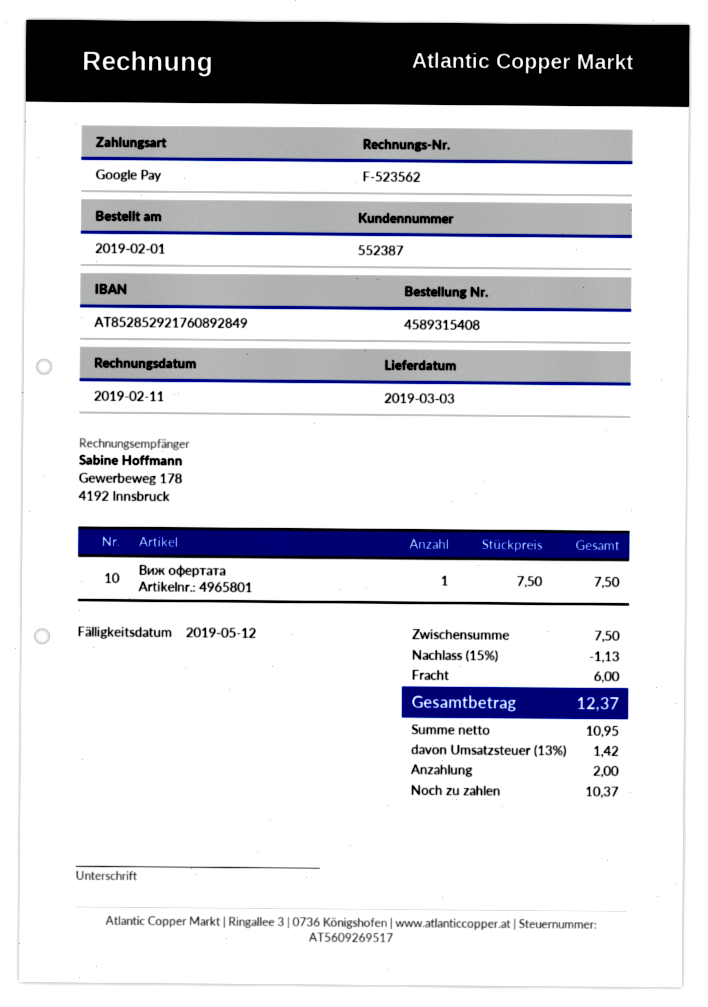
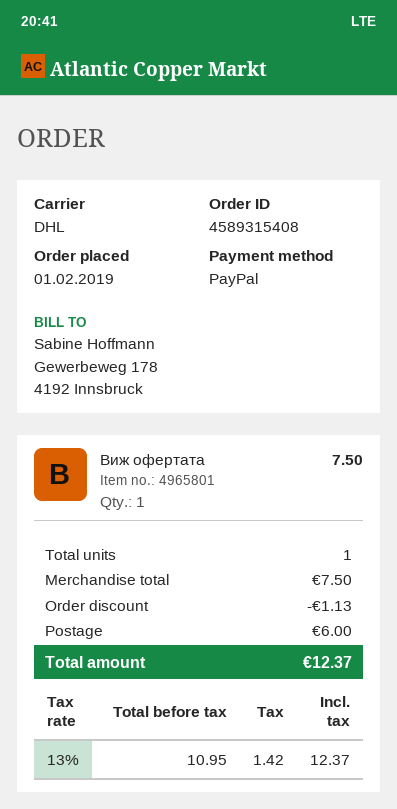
payment method: Google Pay -> PayPal

